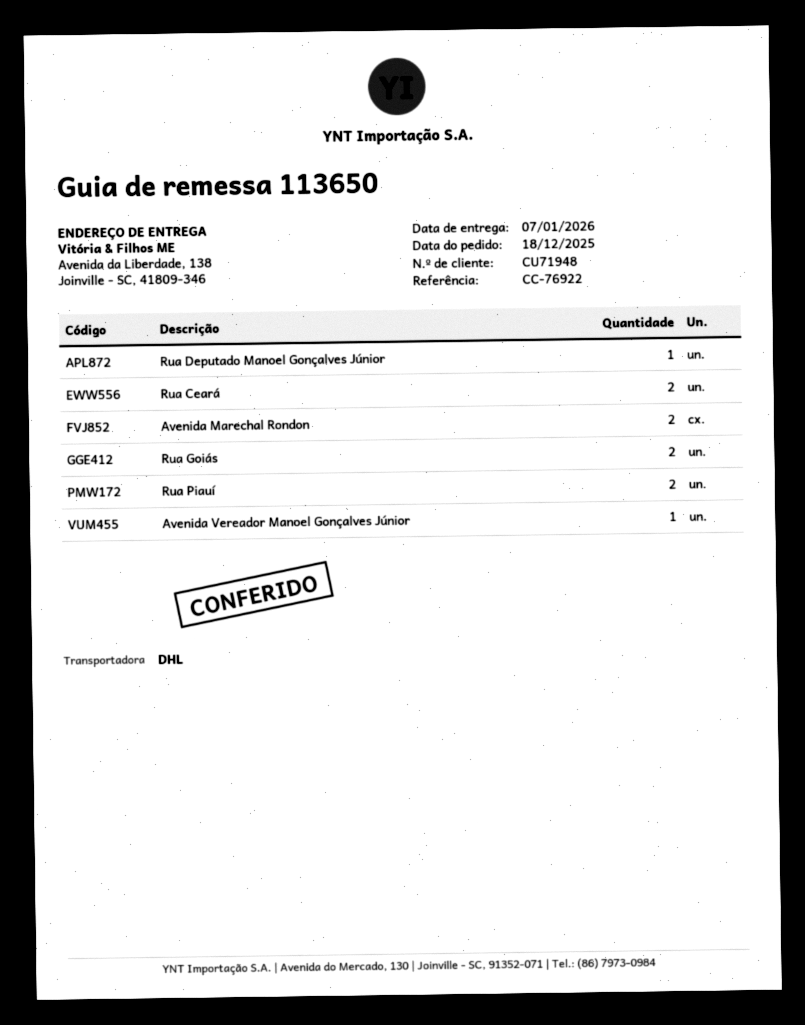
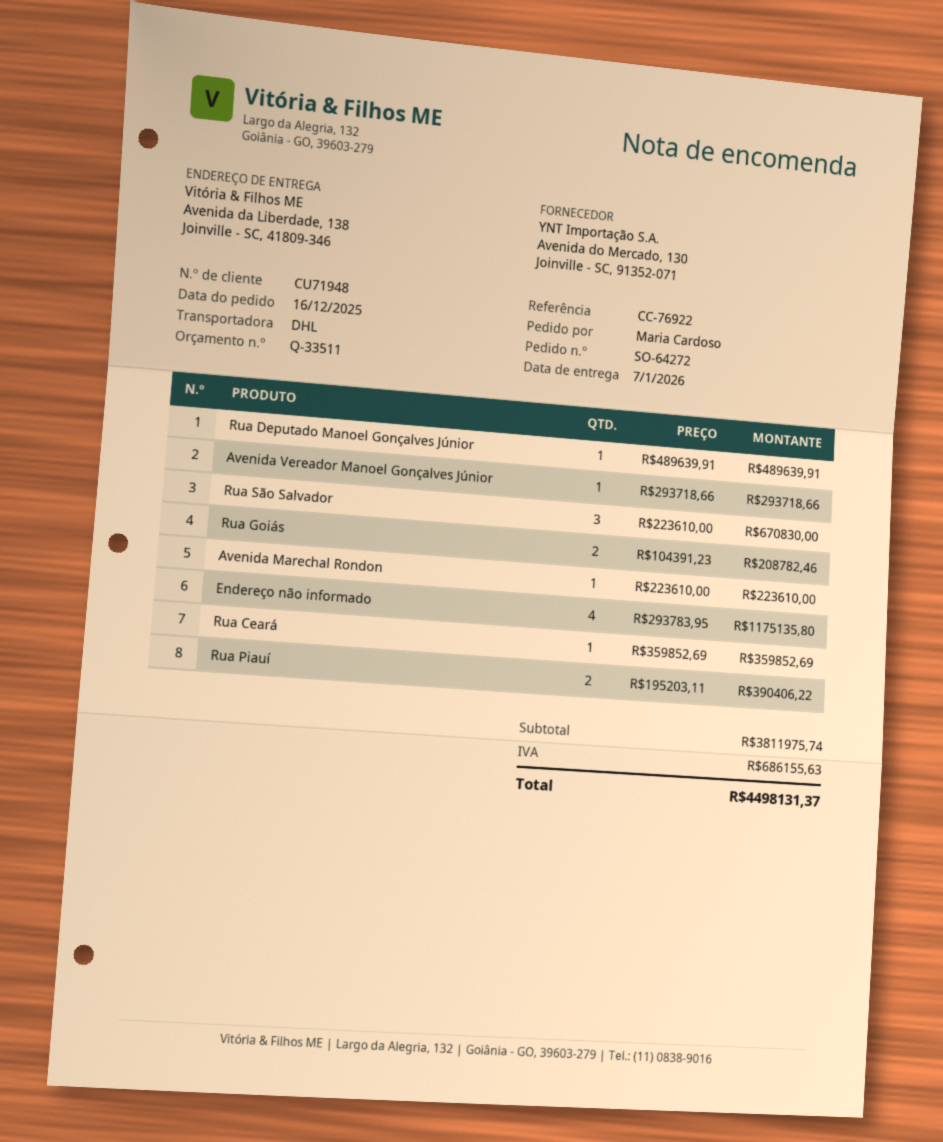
order date: 2025-12-18 -> 2025-12-16
Rua Ceará: 2 -> 1
Avenida Marechal Rondon: 2 -> 1
Rua São Salvador: none -> 3
Endereço não informado: none -> 4

